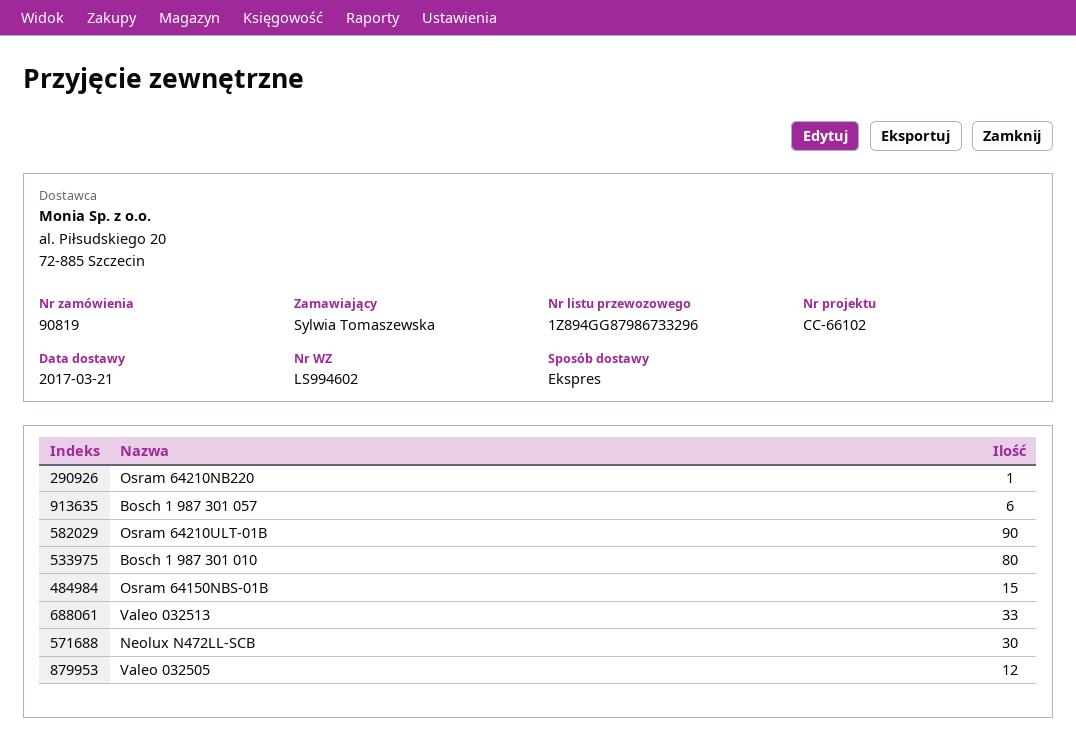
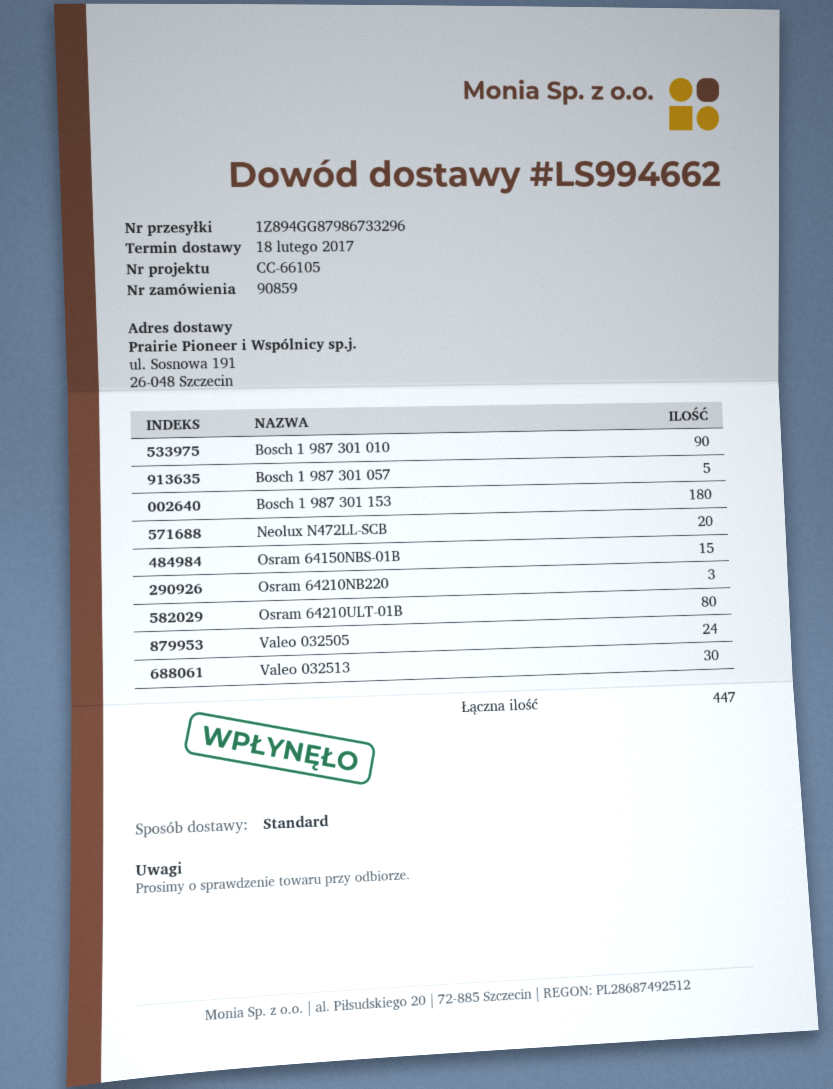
order number: 90819 -> 90859
delivery note number: LS994602 -> LS994662
delivery date: 2017-03-21 -> 2017-02-18
reference: CC-66102 -> CC-66105
shipping method: express -> standard
Osram 64210NB220: 1 -> 3
Bosch 1 987 301 057: 6 -> 5
Osram 64210ULT-01B: 90 -> 80
Bosch 1 987 301 010: 80 -> 90
Valeo 032513: 33 -> 30
Neolux N472LL-SCB: 30 -> 20
Valeo 032505: 12 -> 24
Bosch 1 987 301 153: none -> 180

